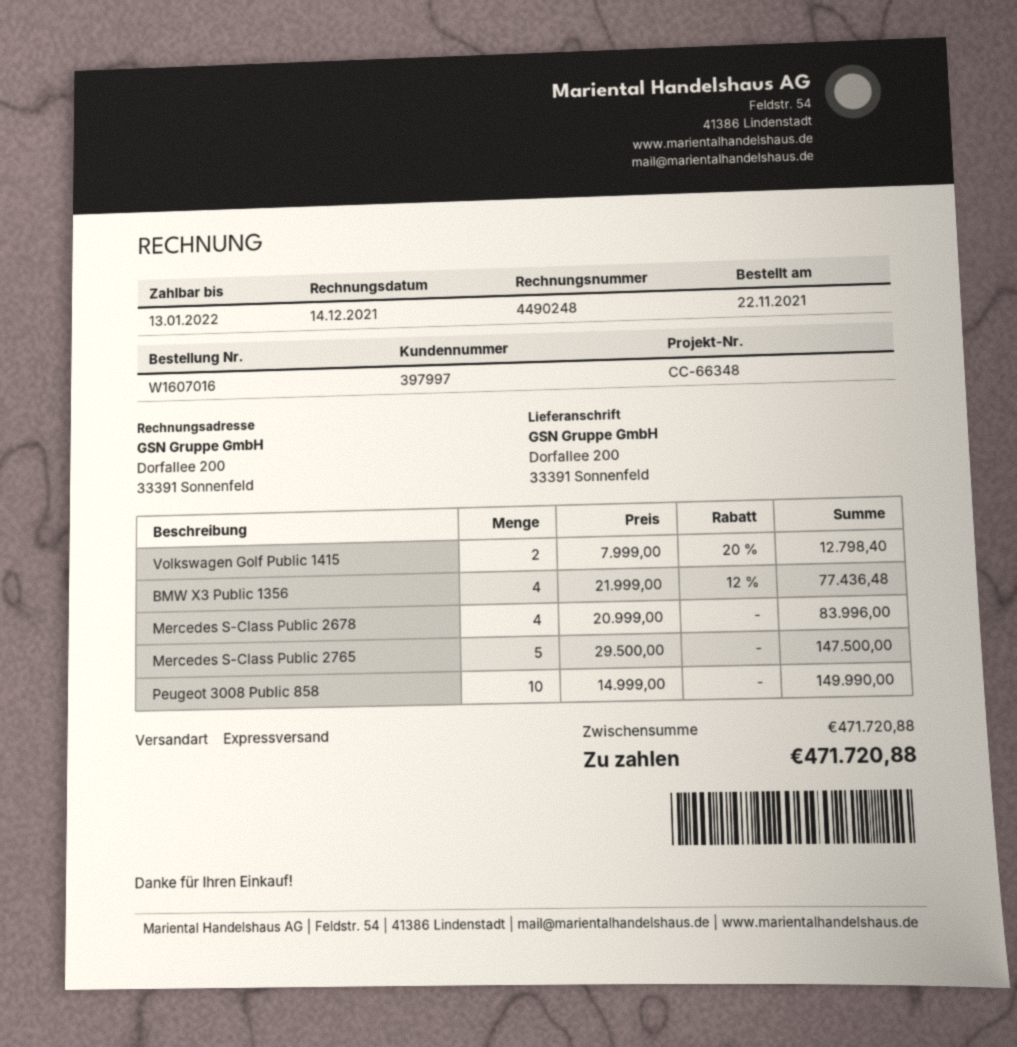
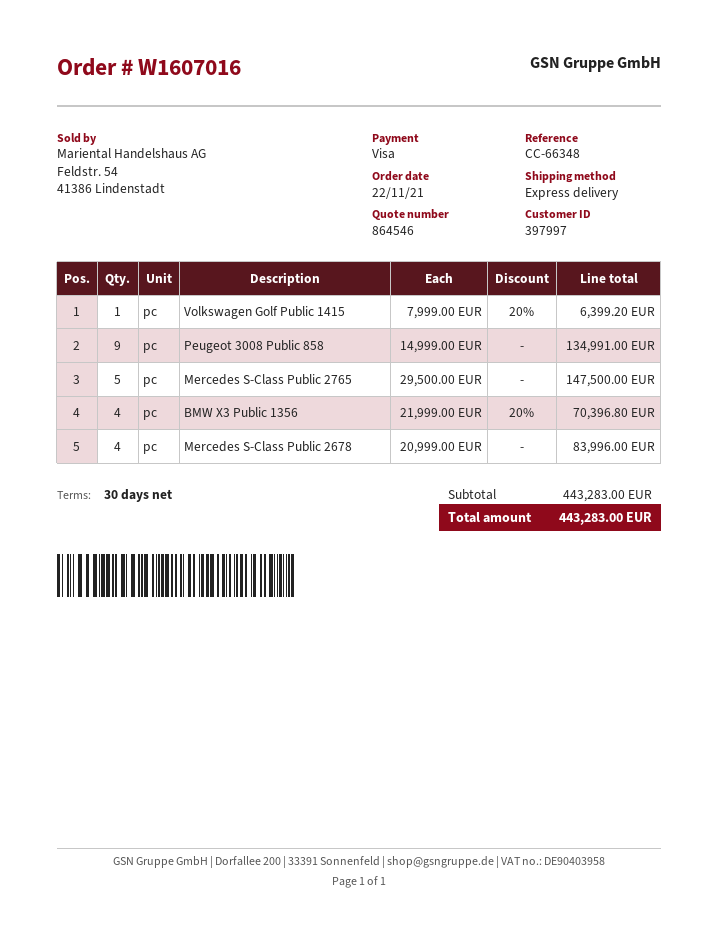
Volkswagen Golf Public 1415: 2 x 7999.00 - 20% = 12798.40 -> 1 x 7999.00 - 20% = 6399.20
BMW X3 Public 1356: 4 x 21999.00 - 12% = 77436.48 -> 4 x 21999.00 - 20% = 70396.80
Peugeot 3008 Public 858: 10 x 14999.00 = 149990.00 -> 9 x 14999.00 = 134991.00
subtotal: 471720.88 -> 443283.00
total: 471720.88 -> 443283.00

